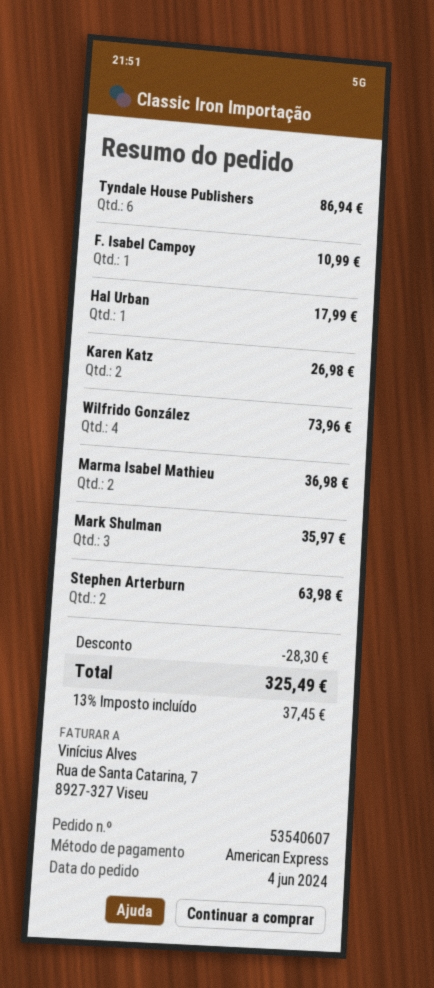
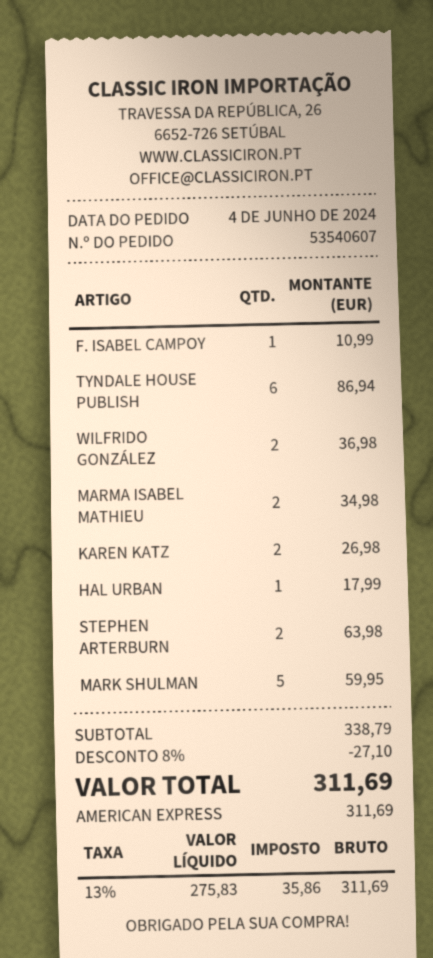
Wilfrido González: 4 for 73.96 -> 2 for 36.98
Marma Isabel Mathieu: 2 for 36.98 -> 2 for 34.98
Mark Shulman: 3 for 35.97 -> 5 for 59.95
discount: 28.30 -> 27.10
tax: 13% = 37.45 -> 13% = 35.86
total: 325.49 -> 311.69

